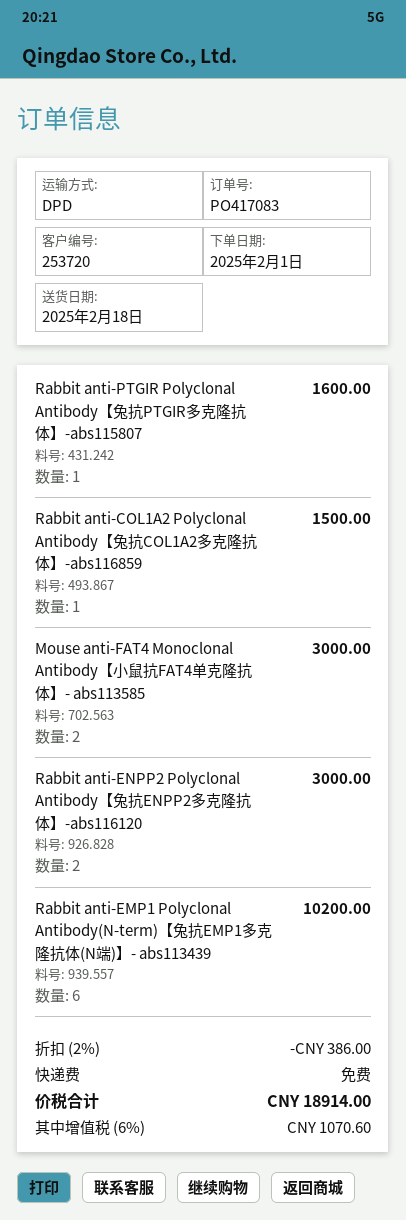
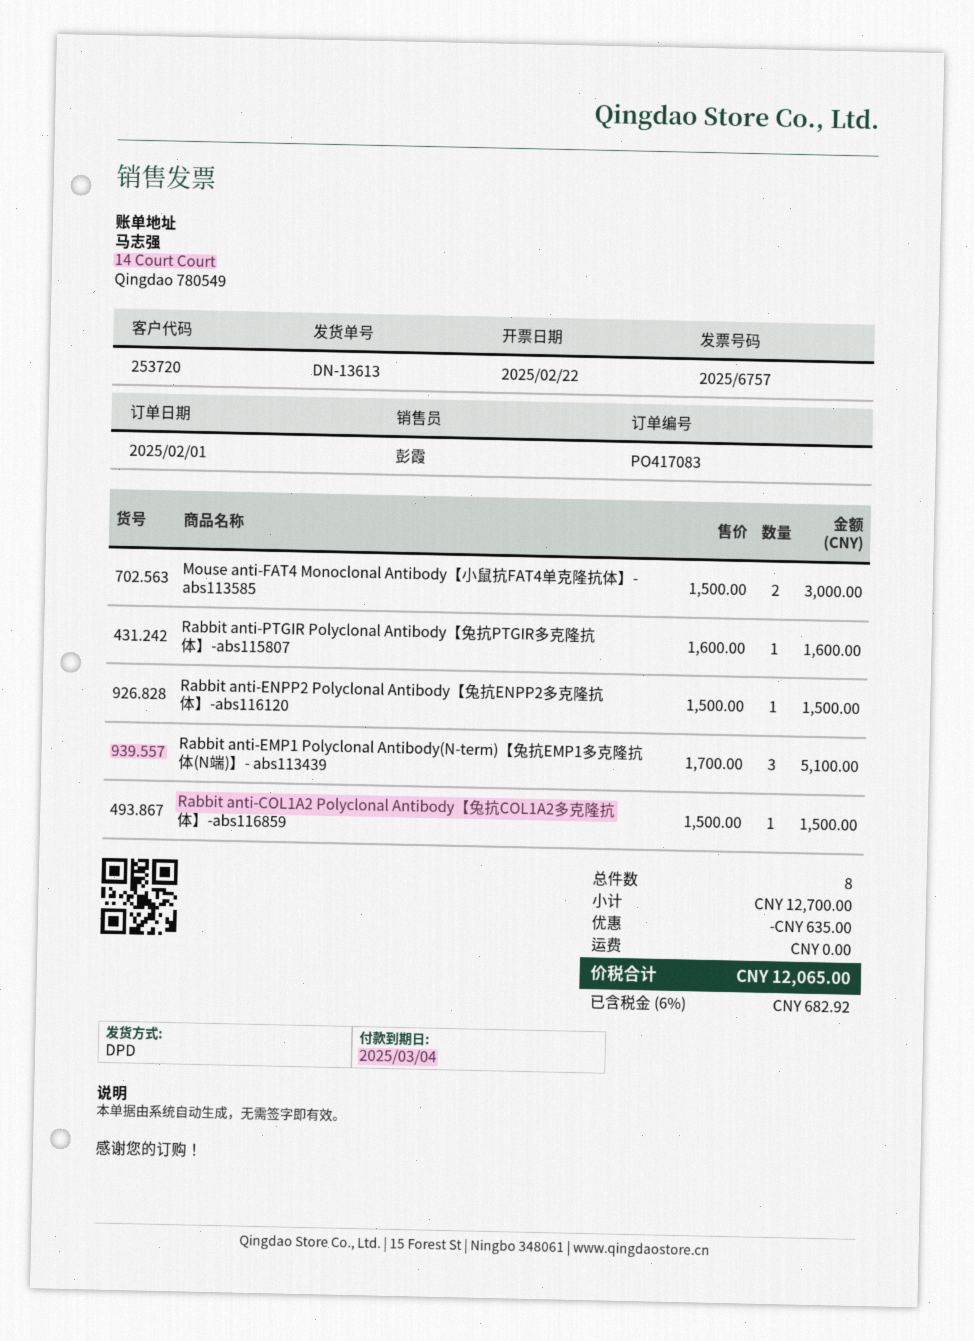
Rabbit anti-ENPP2 Polyclonal Antibody【兔抗ENPP2多克隆抗体】-abs116120: 2 for 3000.00 -> 1 for 1500.00
Rabbit anti-EMP1 Polyclonal Antibody(N-term)【兔抗EMP1多克隆抗体(N端)】- abs113439: 6 for 10200.00 -> 3 for 5100.00
discount: 386.00 -> 635.00
tax: 6% = 1070.60 -> 6% = 682.92
total: 18914.00 -> 12065.00

